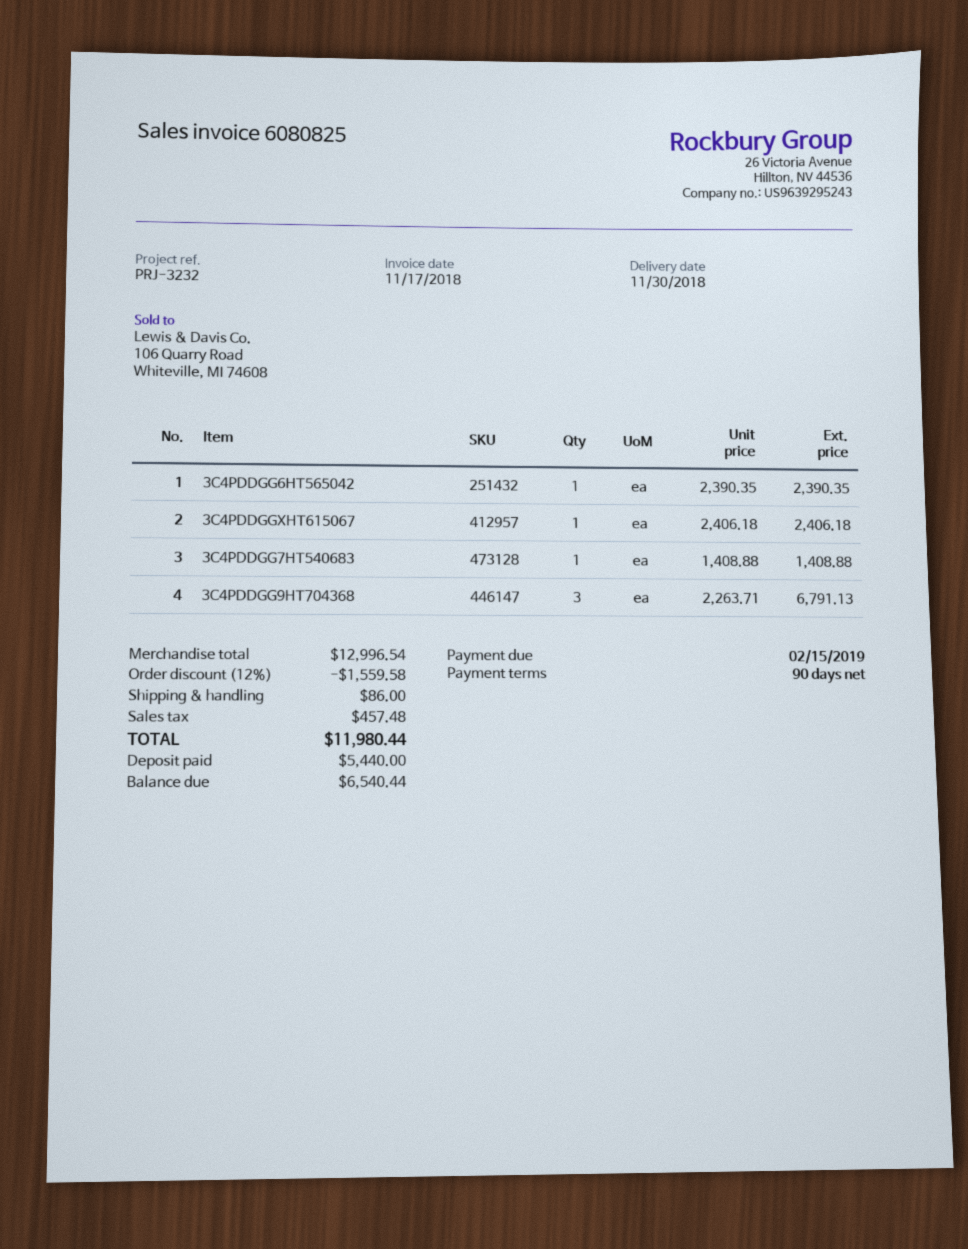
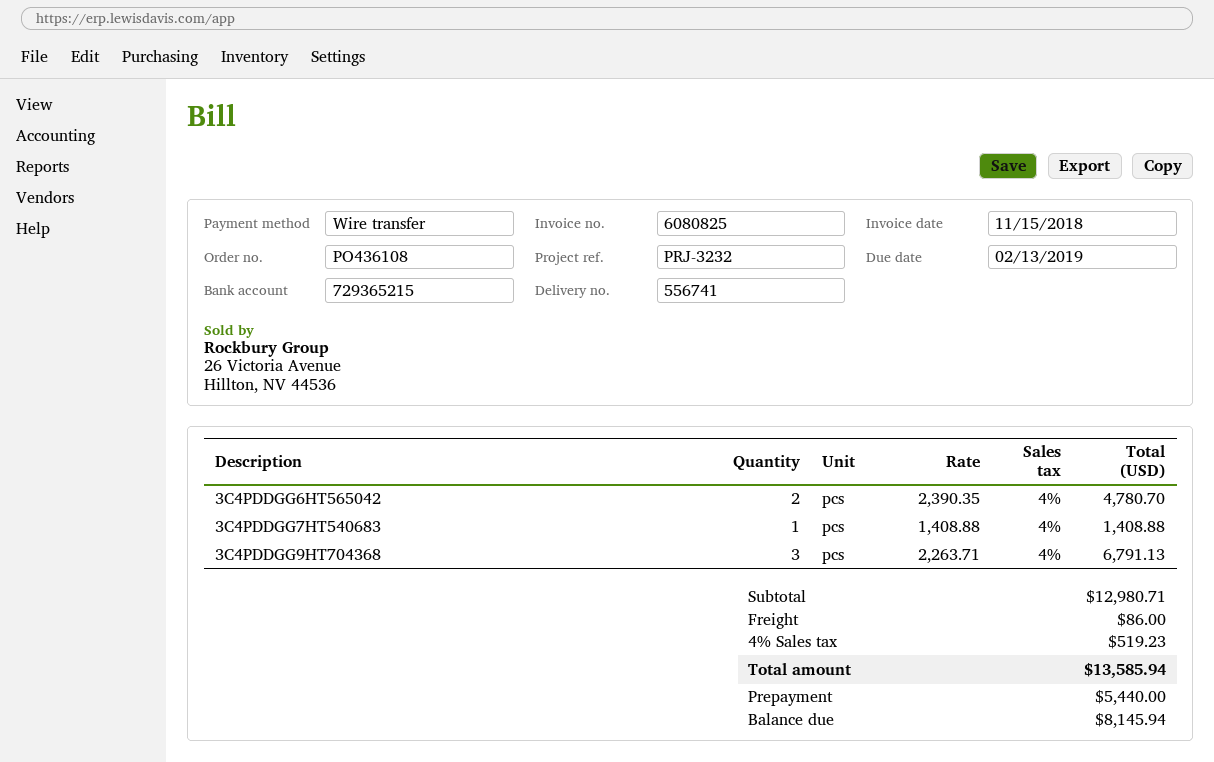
invoice date: 2018-11-17 -> 2018-11-15
due date: 2019-02-15 -> 2019-02-13
3C4PDDGG6HT565042: 1 x 2390.35 = 2390.35 -> 2 x 2390.35 = 4780.70
3C4PDDGGXHT615067: 1 x 2406.18 = 2406.18 -> none
subtotal: 12996.54 -> 12980.71
discount: 12% = 1559.58 -> none
tax: 457.48 -> 519.23
total: 11980.44 -> 13585.94
balance: 6540.44 -> 8145.94

